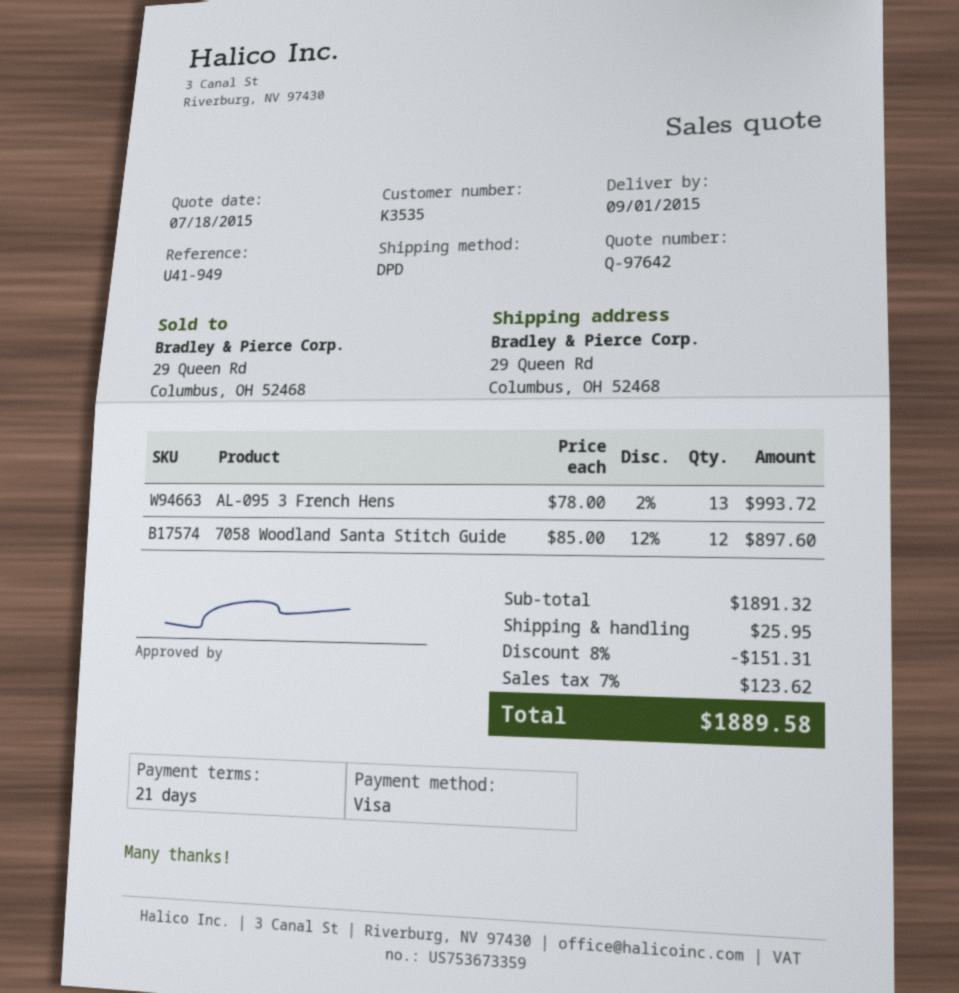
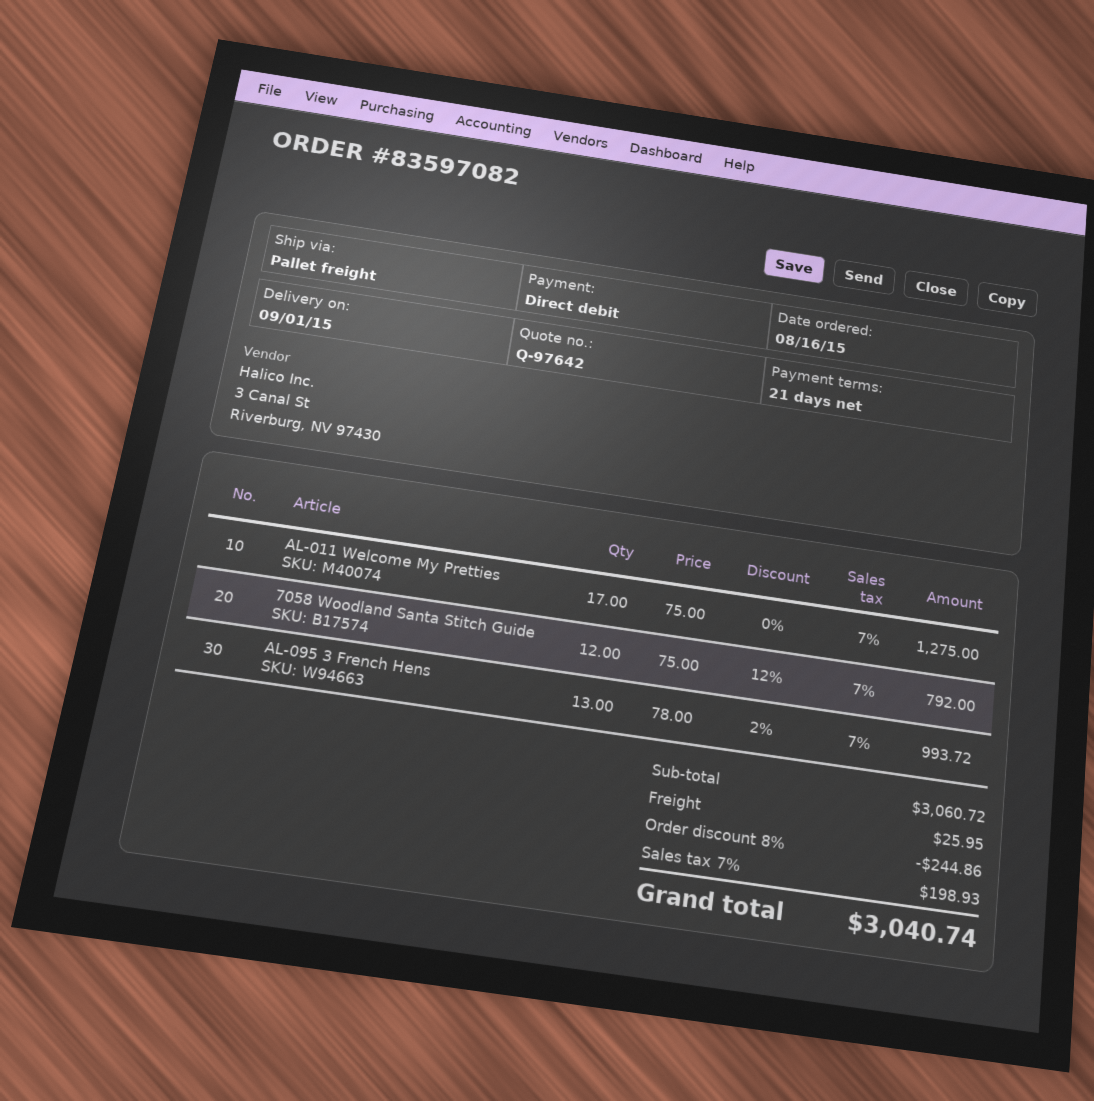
payment method: Visa -> direct debit
shipping method: DPD -> pallet freight
7058 Woodland Santa Stitch Guide: 12 x 85.00 - 12% = 897.60 -> 12 x 75.00 - 12% = 792.00
AL-011 Welcome My Pretties: none -> 17 x 75.00 = 1275.00
subtotal: 1891.32 -> 3060.72
discount: 8% = 151.31 -> 8% = 244.86
tax: 7% = 123.62 -> 7% = 198.93
total: 1889.58 -> 3040.74

